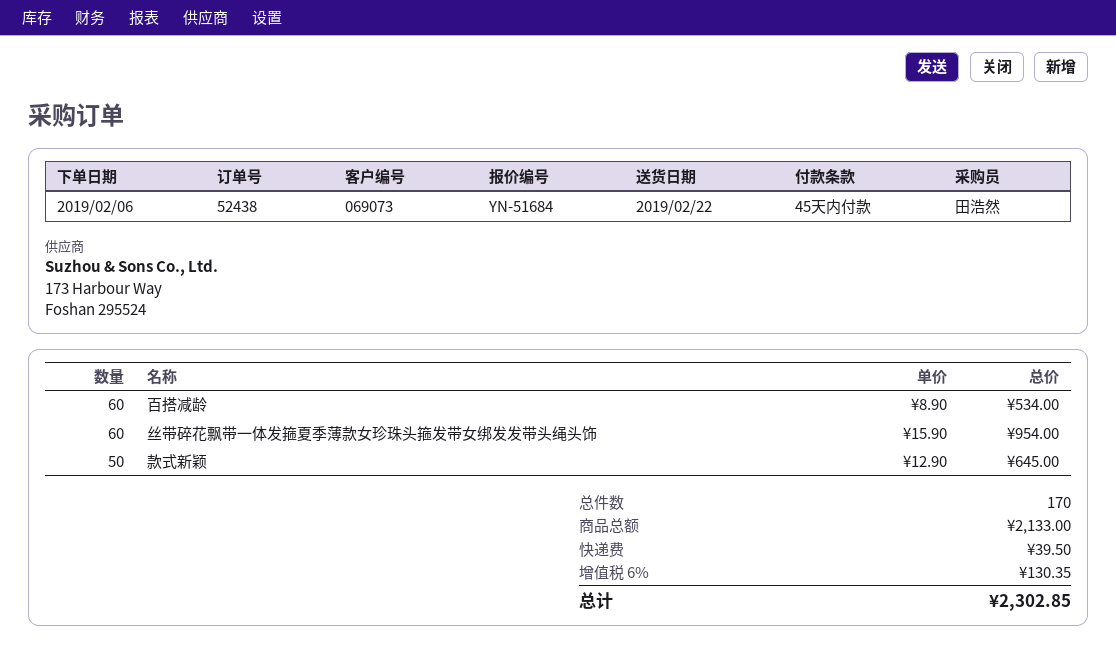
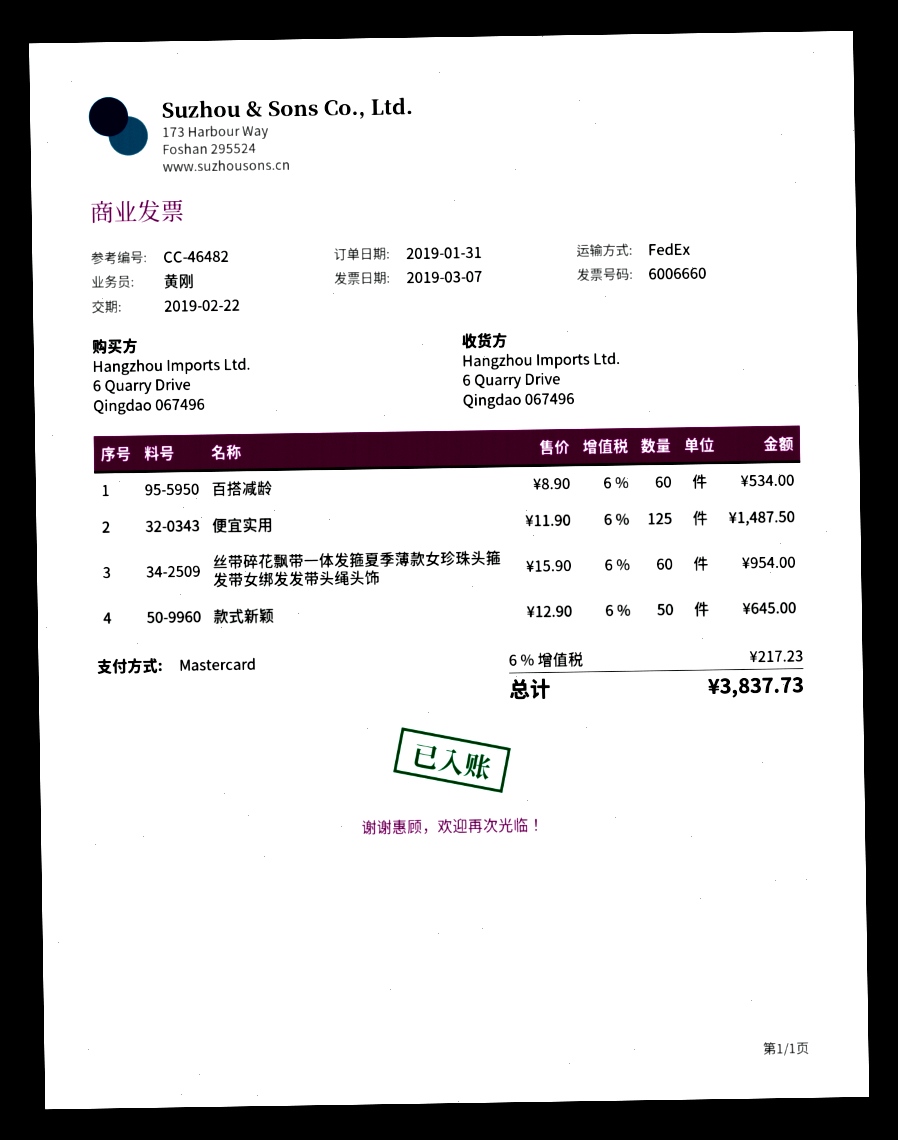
order date: 2019-02-06 -> 2019-01-31
便宜实用: none -> 125 x 11.90 = 1487.50
shipping: 39.50 -> none
tax: 6% = 130.35 -> 6% = 217.23
total: 2302.85 -> 3837.73

